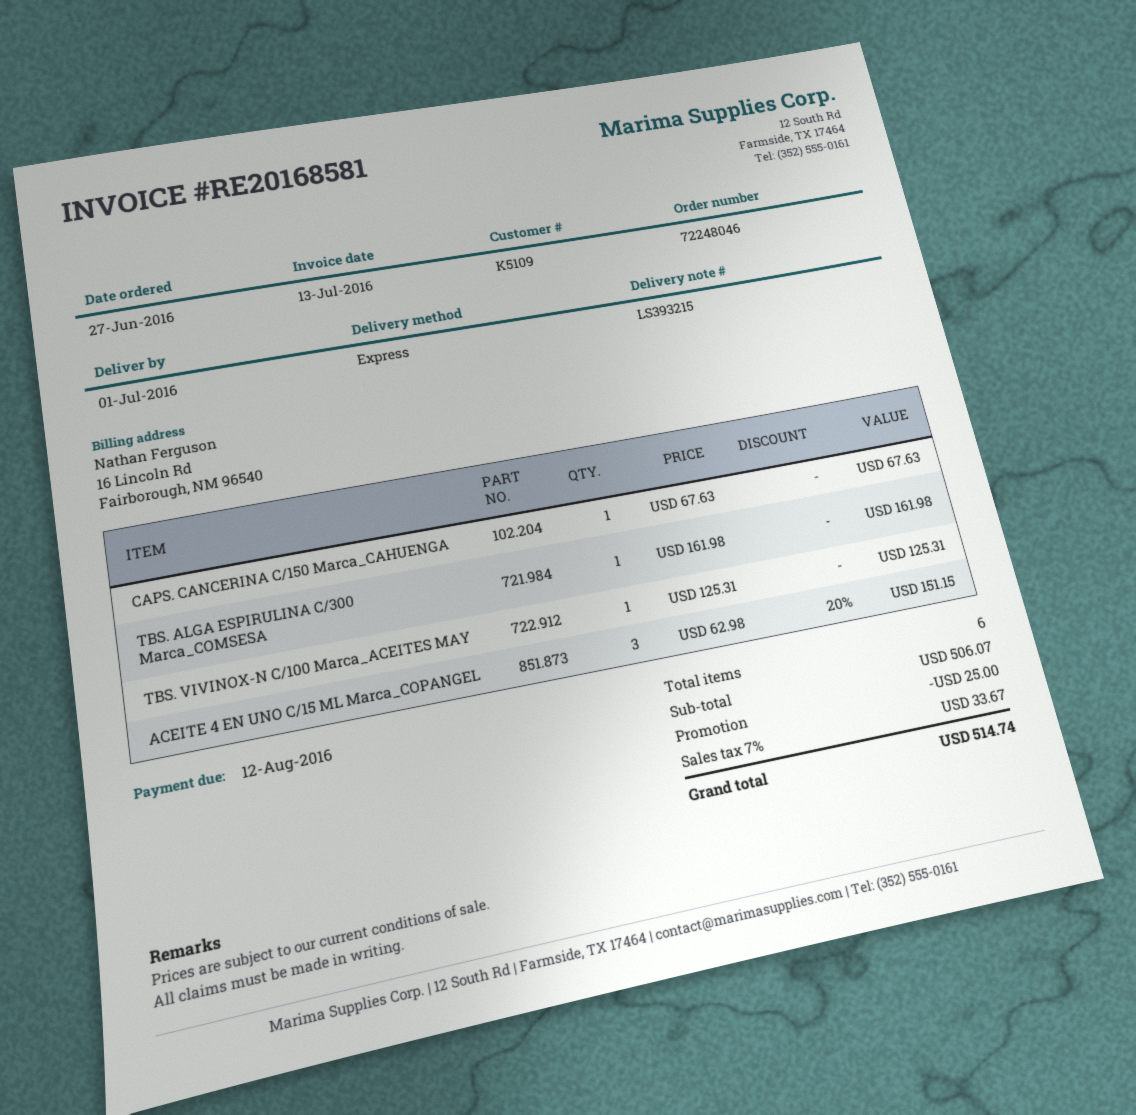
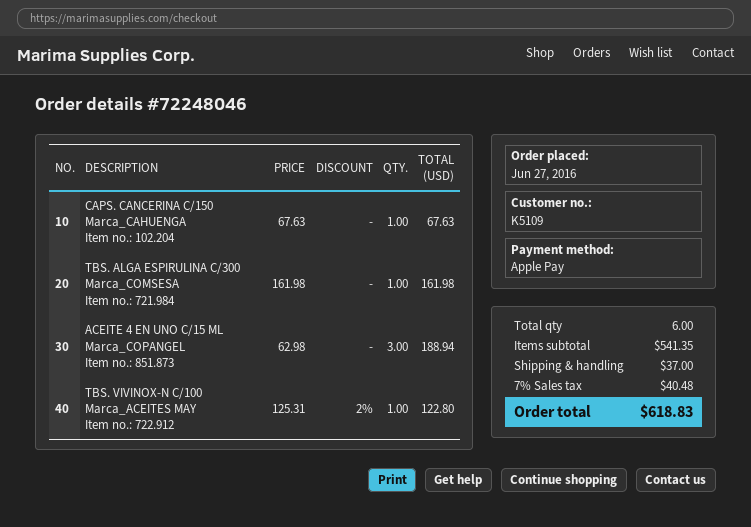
TBS. VIVINOX-N C/100 Marca_ACEITES MAY: 1 x 125.31 = 125.31 -> 1 x 125.31 - 2% = 122.80
ACEITE 4 EN UNO C/15 ML Marca_COPANGEL: 3 x 62.98 - 20% = 151.15 -> 3 x 62.98 = 188.94
subtotal: 506.07 -> 541.35
discount: 25.00 -> none
shipping: none -> 37.00
tax: 7% = 33.67 -> 7% = 40.48
total: 514.74 -> 618.83

